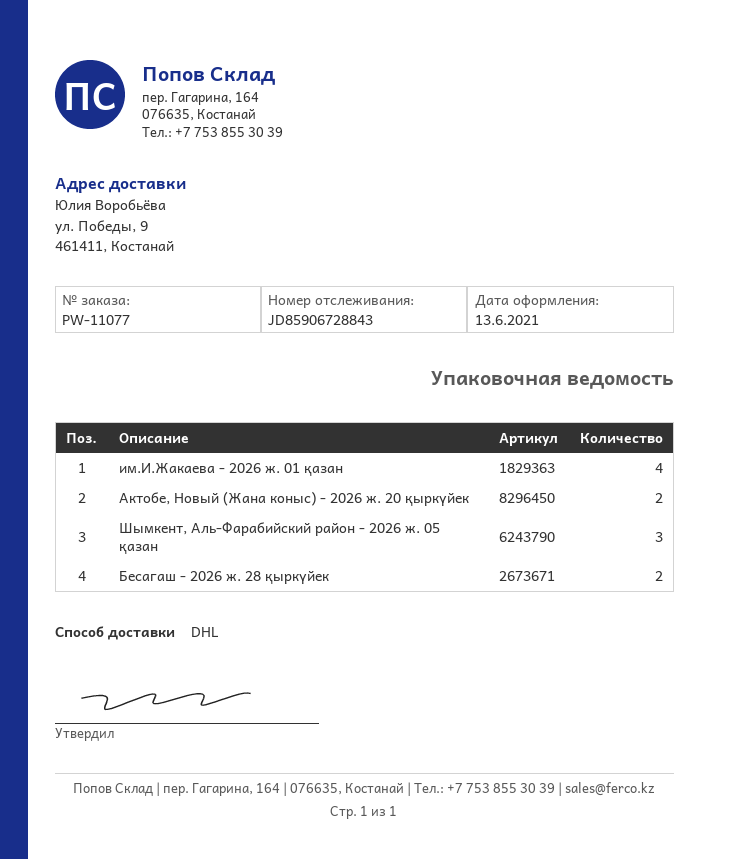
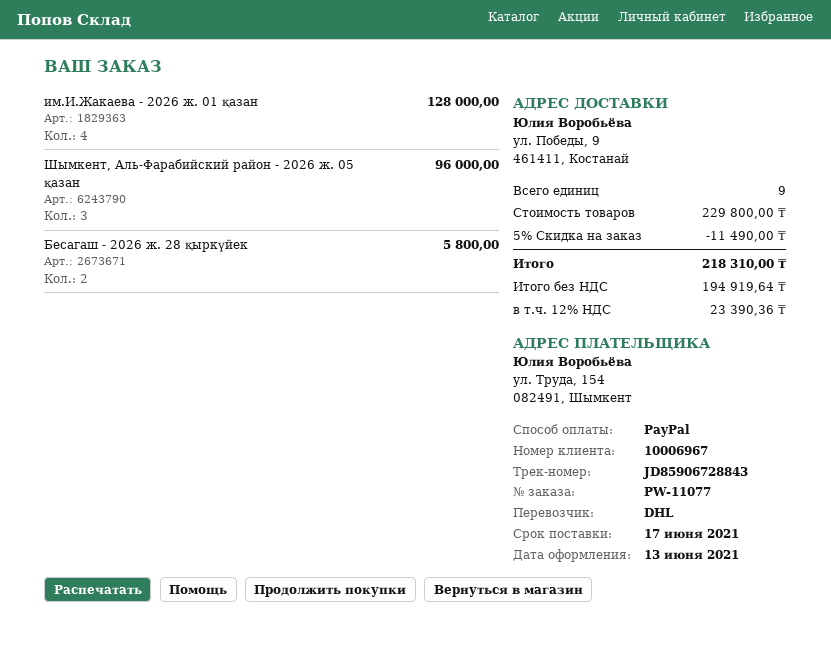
Актобе, Новый (Жана коныс) - 2026 ж. 20 қыркүйек: 2 -> none

